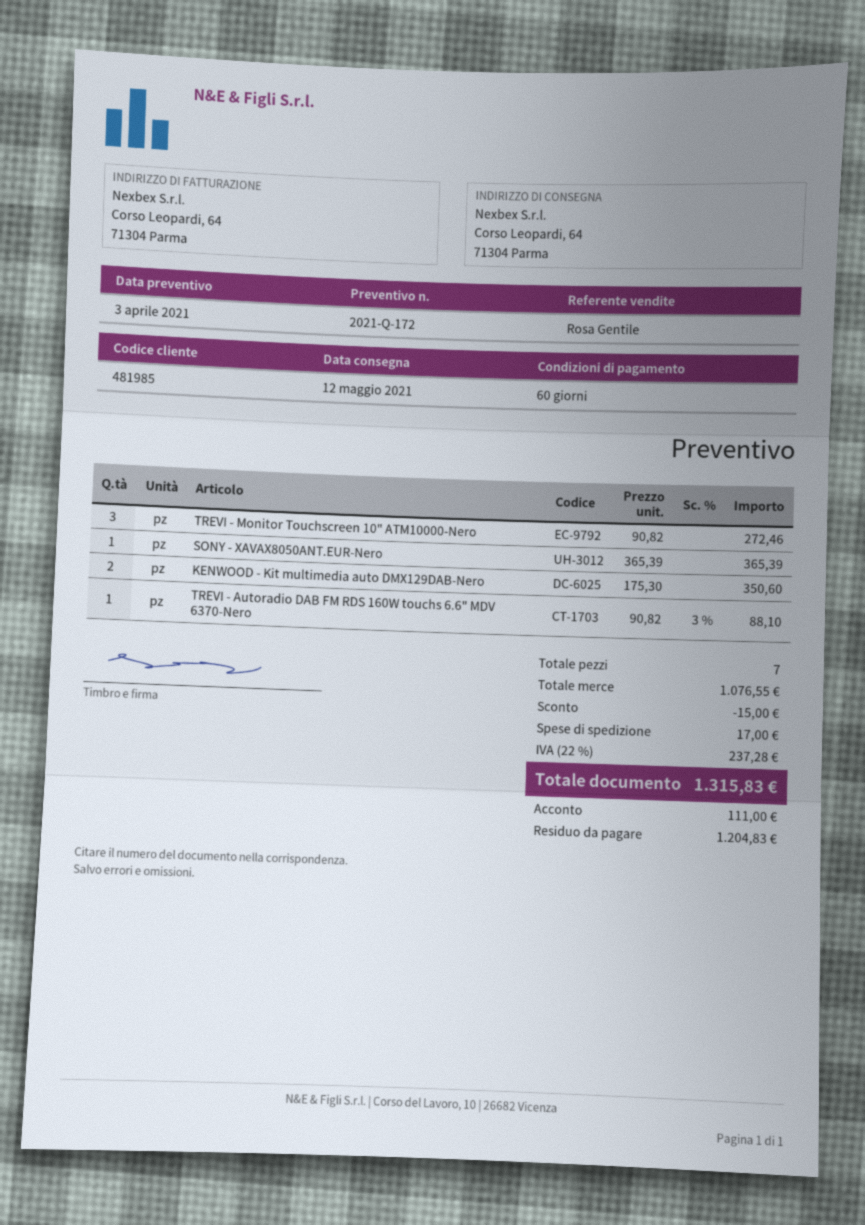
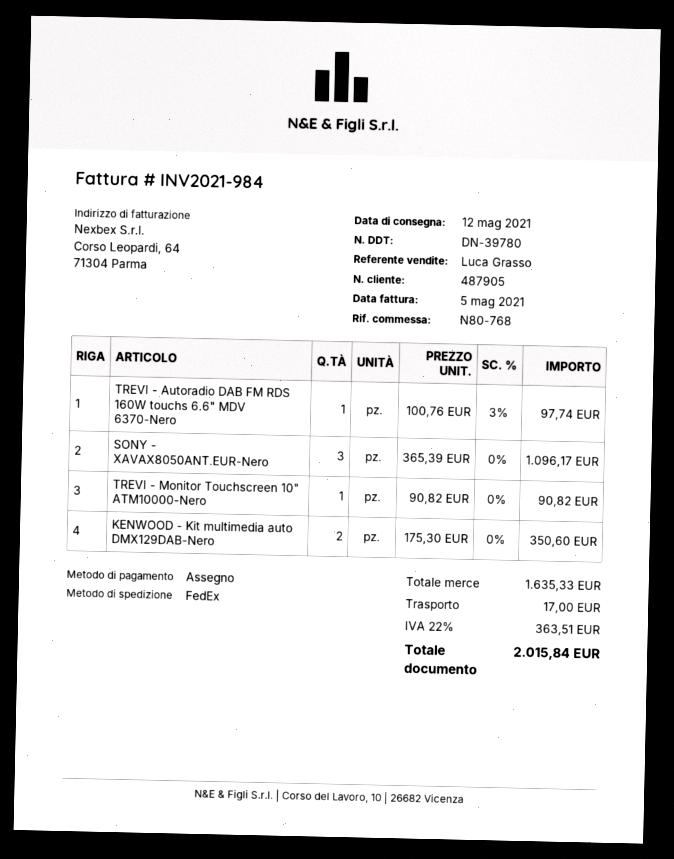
customer number: 481985 -> 487905
sales rep: Rosa Gentile -> Luca Grasso
TREVI - Monitor Touchscreen 10" ATM10000-Nero: 3 x 90.82 = 272.46 -> 1 x 90.82 = 90.82
SONY - XAVAX8050ANT.EUR-Nero: 1 x 365.39 = 365.39 -> 3 x 365.39 = 1096.17
TREVI - Autoradio DAB FM RDS 160W touchs 6.6" MDV 6370-Nero: 1 x 90.82 - 3% = 88.10 -> 1 x 100.76 - 3% = 97.74
subtotal: 1076.55 -> 1635.33
discount: 15.00 -> none
tax: 22% = 237.28 -> 22% = 363.51
total: 1315.83 -> 2015.84

